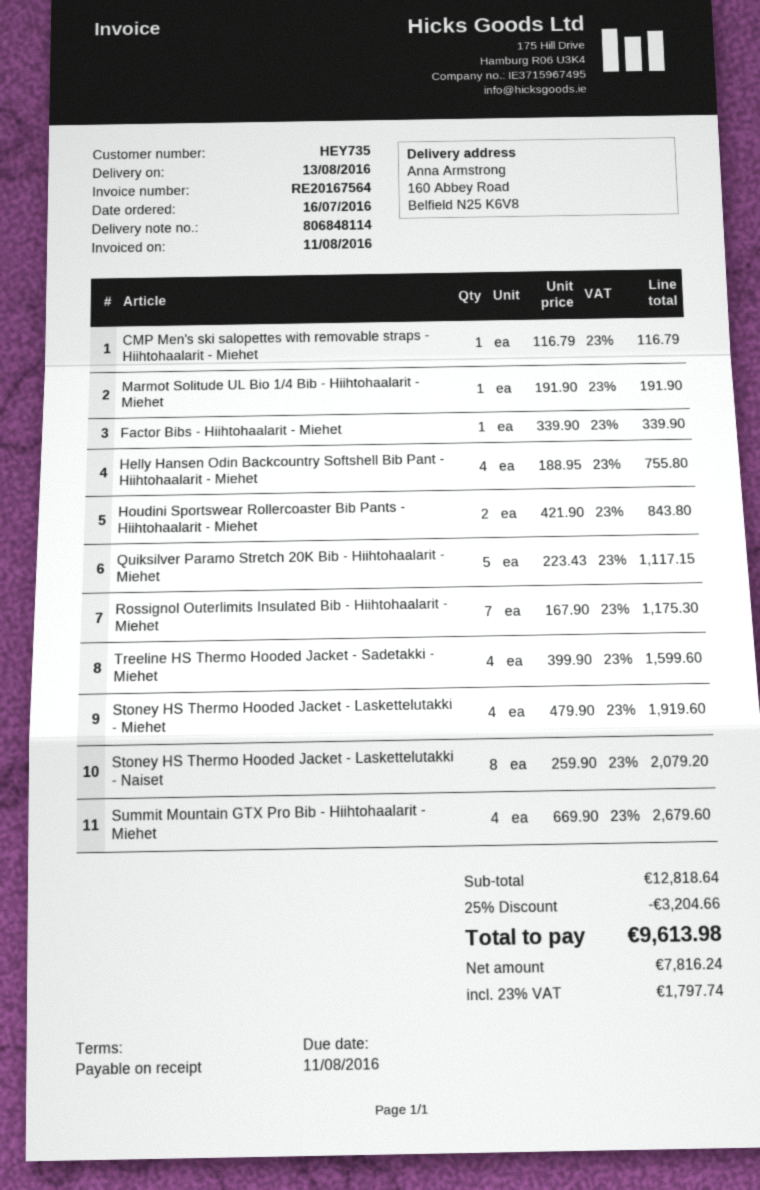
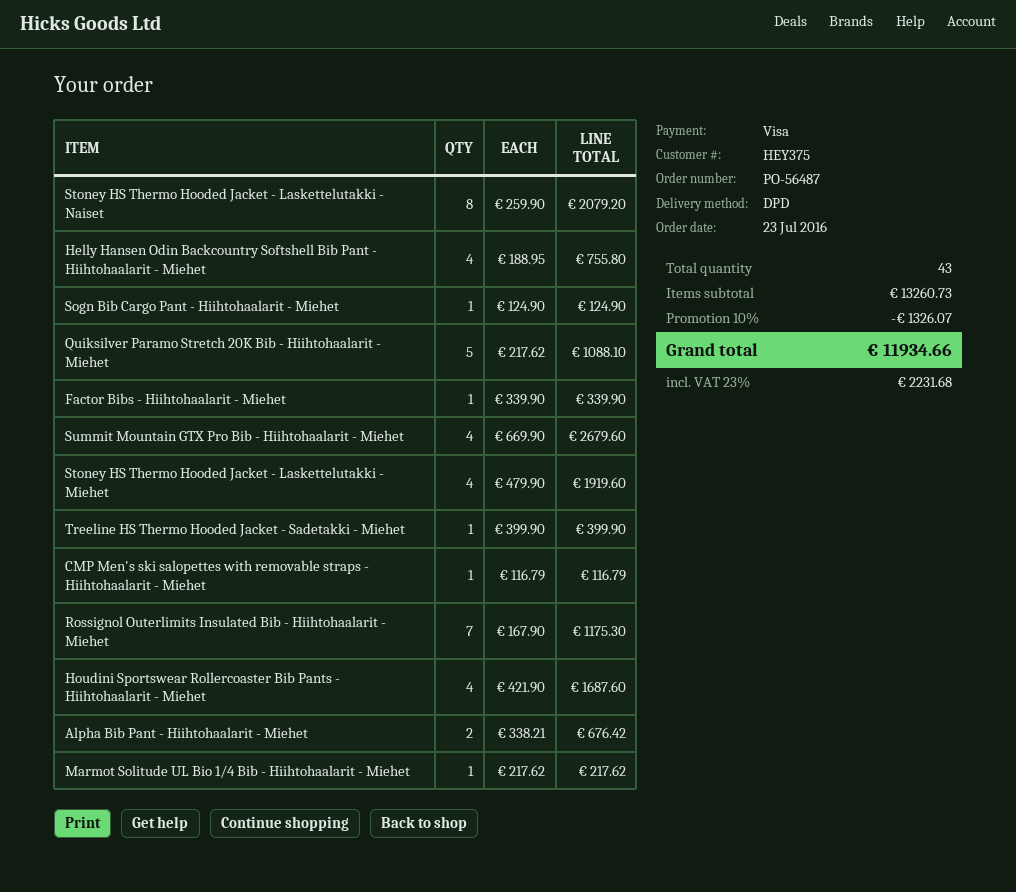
order date: 2016-07-16 -> 2016-07-23
customer number: HEY735 -> HEY375
Marmot Solitude UL Bio 1/4 Bib - Hiihtohaalarit - Miehet: 1 x 191.90 = 191.90 -> 1 x 217.62 = 217.62
Houdini Sportswear Rollercoaster Bib Pants - Hiihtohaalarit - Miehet: 2 x 421.90 = 843.80 -> 4 x 421.90 = 1687.60
Quiksilver Paramo Stretch 20K Bib - Hiihtohaalarit - Miehet: 5 x 223.43 = 1117.15 -> 5 x 217.62 = 1088.10
Treeline HS Thermo Hooded Jacket - Sadetakki - Miehet: 4 x 399.90 = 1599.60 -> 1 x 399.90 = 399.90
Sogn Bib Cargo Pant - Hiihtohaalarit - Miehet: none -> 1 x 124.90 = 124.90
Alpha Bib Pant - Hiihtohaalarit - Miehet: none -> 2 x 338.21 = 676.42
subtotal: 12818.64 -> 13260.73
discount: 25% = 3204.66 -> 10% = 1326.07
tax: 23% = 1797.74 -> 23% = 2231.68
total: 9613.98 -> 11934.66

